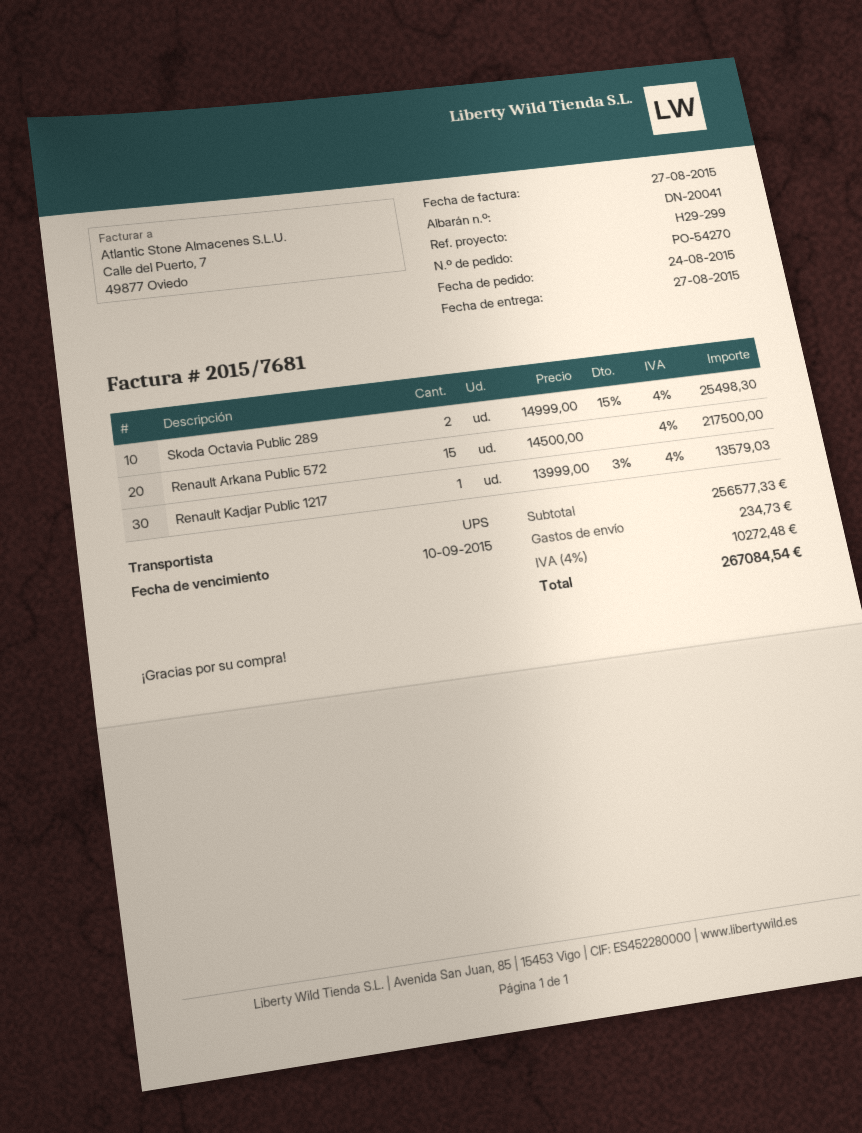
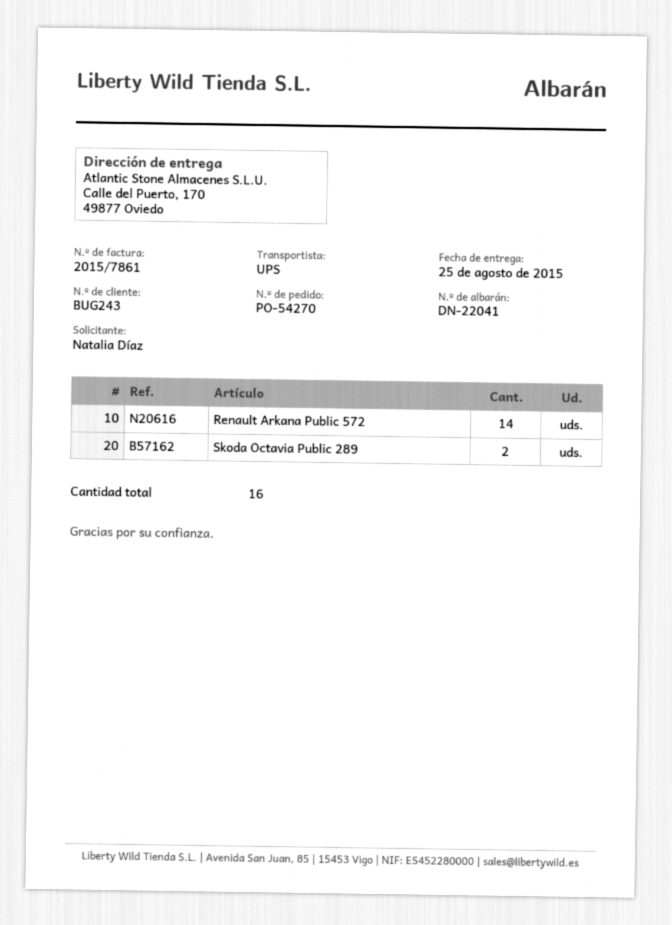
delivery note number: DN-20041 -> DN-22041
delivery date: 2015-08-27 -> 2015-08-25
invoice number: 2015/7681 -> 2015/7861
Renault Arkana Public 572: 15 -> 14
Renault Kadjar Public 1217: 1 -> none

